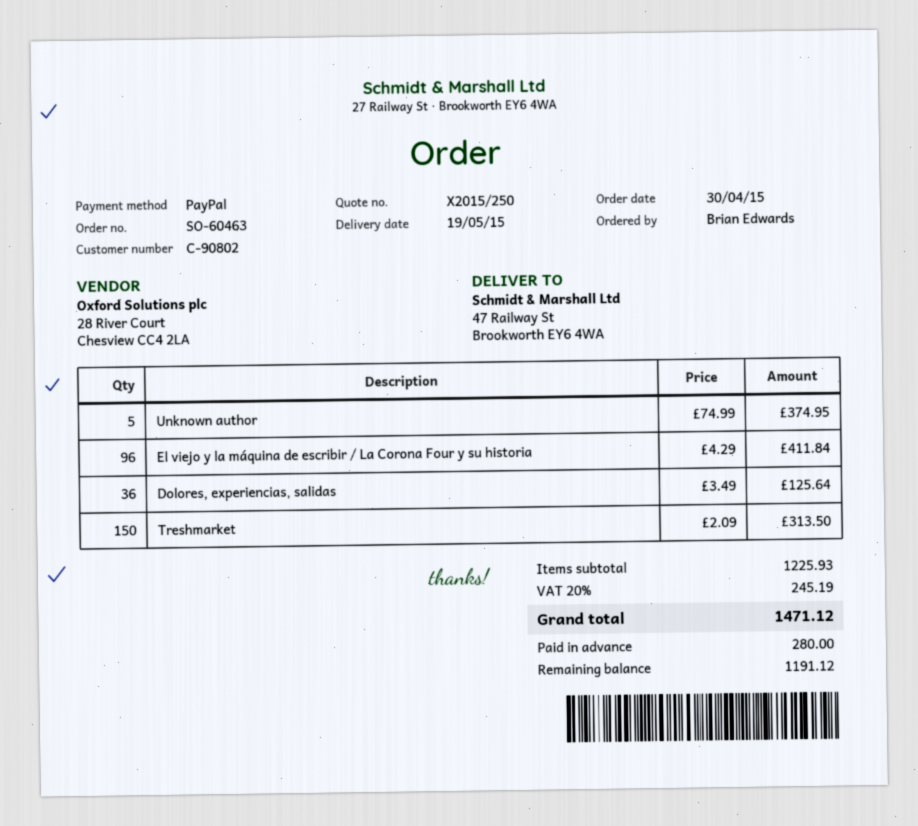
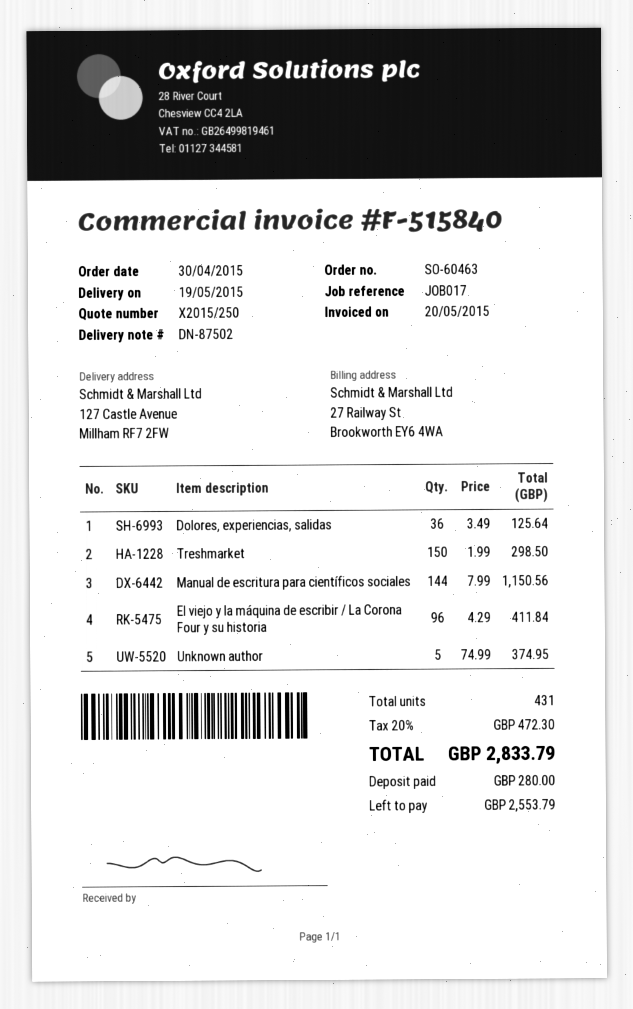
ship to: 47 Railway St, Brookworth EY6 4WA -> 127 Castle Avenue, Millham RF7 2FW
Treshmarket: 150 x 2.09 = 313.50 -> 150 x 1.99 = 298.50
Manual de escritura para científicos sociales: none -> 144 x 7.99 = 1150.56
tax: 20% = 245.19 -> 20% = 472.30
total: 1471.12 -> 2833.79
balance: 1191.12 -> 2553.79

